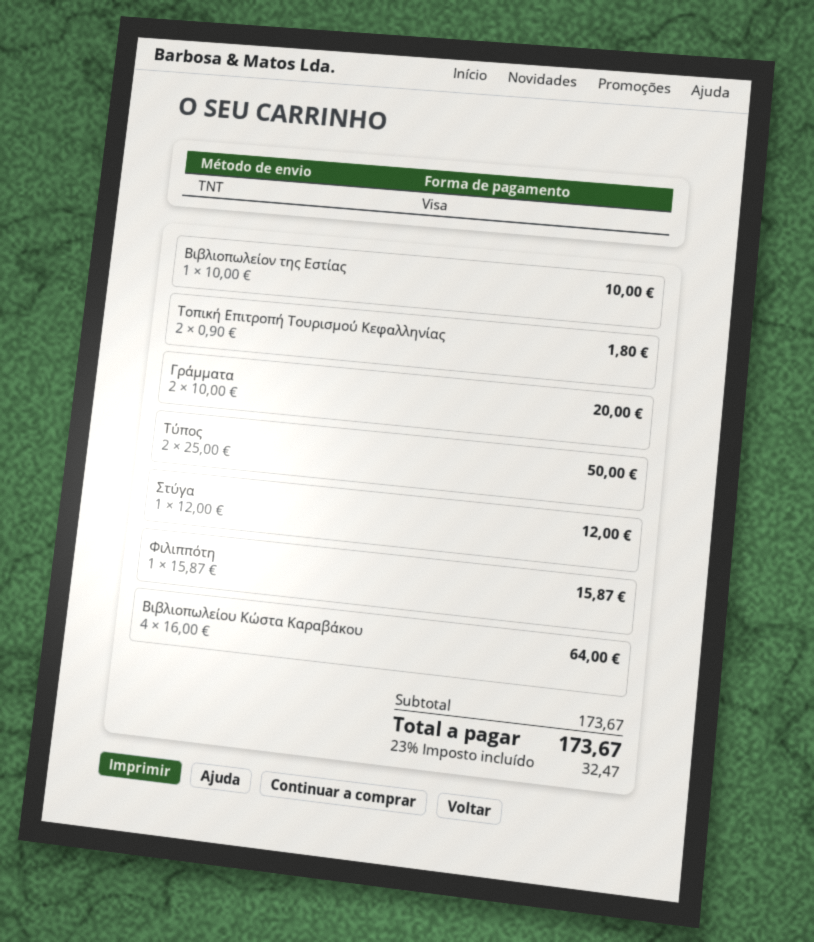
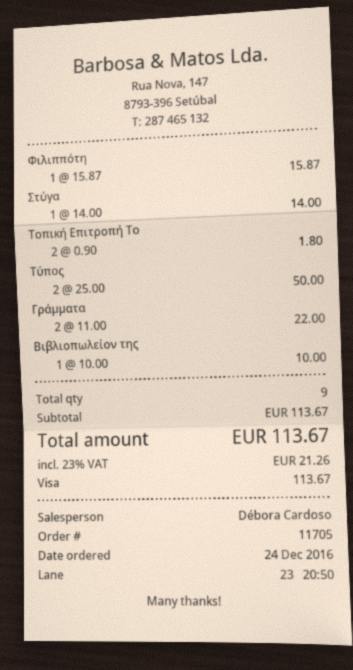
Γράμματα: 2 x 10.00 = 20.00 -> 2 x 11.00 = 22.00
Στύγα: 1 x 12.00 = 12.00 -> 1 x 14.00 = 14.00
Βιβλιοπωλείου Κώστα Καραβάκου: 4 x 16.00 = 64.00 -> none
subtotal: 173.67 -> 113.67
tax: 23% = 32.47 -> 23% = 21.26
total: 173.67 -> 113.67

